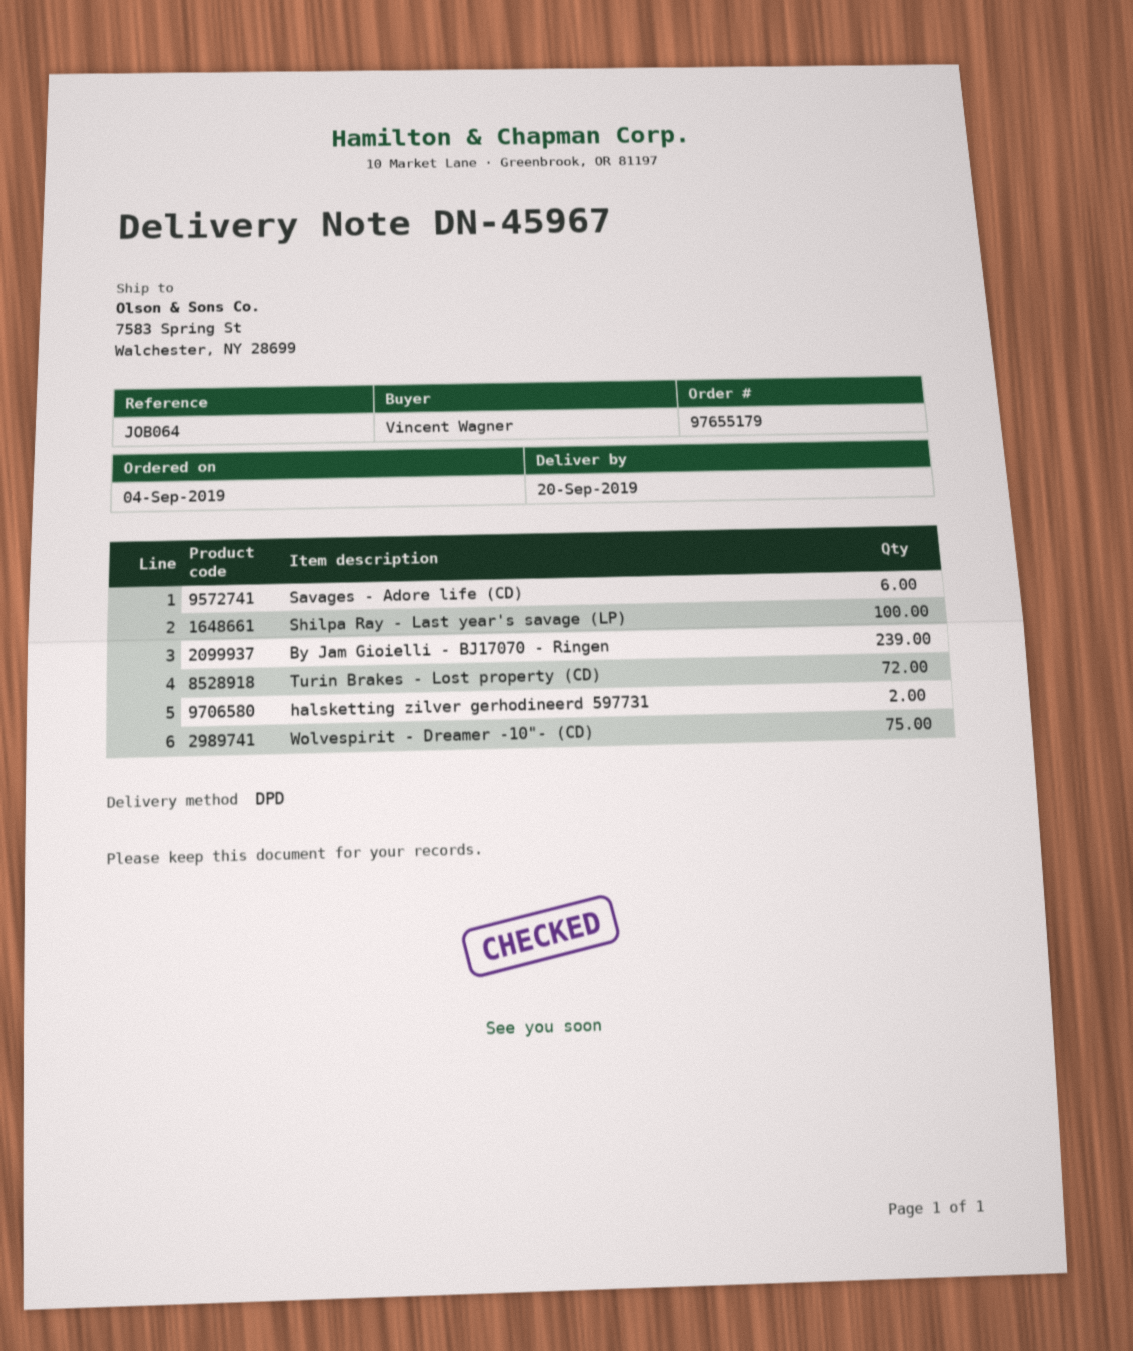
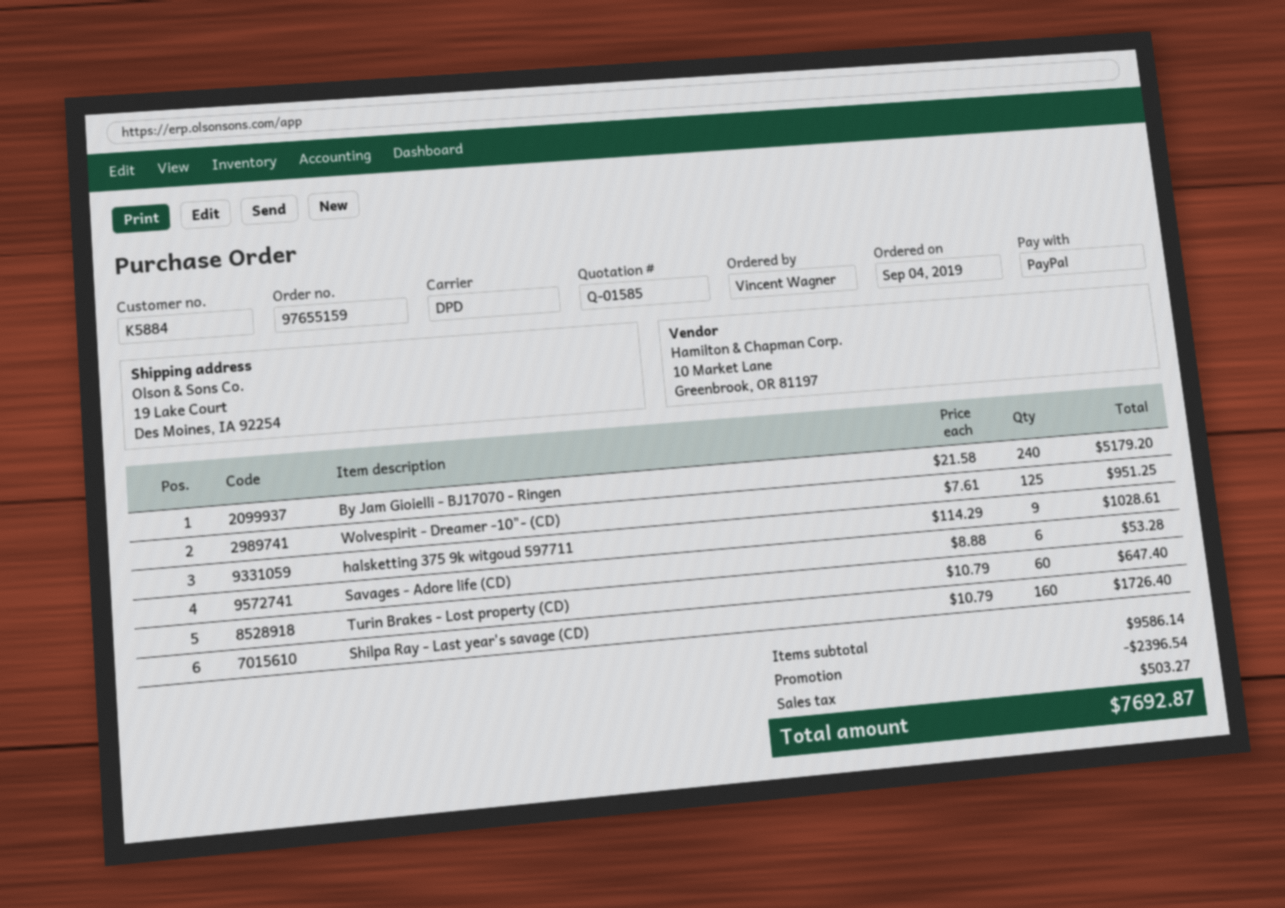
order number: 97655179 -> 97655159
ship to: 7583 Spring St, Walchester, NY 28699 -> 19 Lake Court, Des Moines, IA 92254
Shilpa Ray - Last year's savage (LP): 100 -> none
By Jam Gioielli - BJ17070 - Ringen: 239 -> 240
Turin Brakes - Lost property (CD): 72 -> 60
halsketting zilver gerhodineerd 597731: 2 -> none
Wolvespirit - Dreamer -10"- (CD): 75 -> 125
halsketting 375 9k witgoud 597711: none -> 9
Shilpa Ray - Last year's savage (CD): none -> 160

